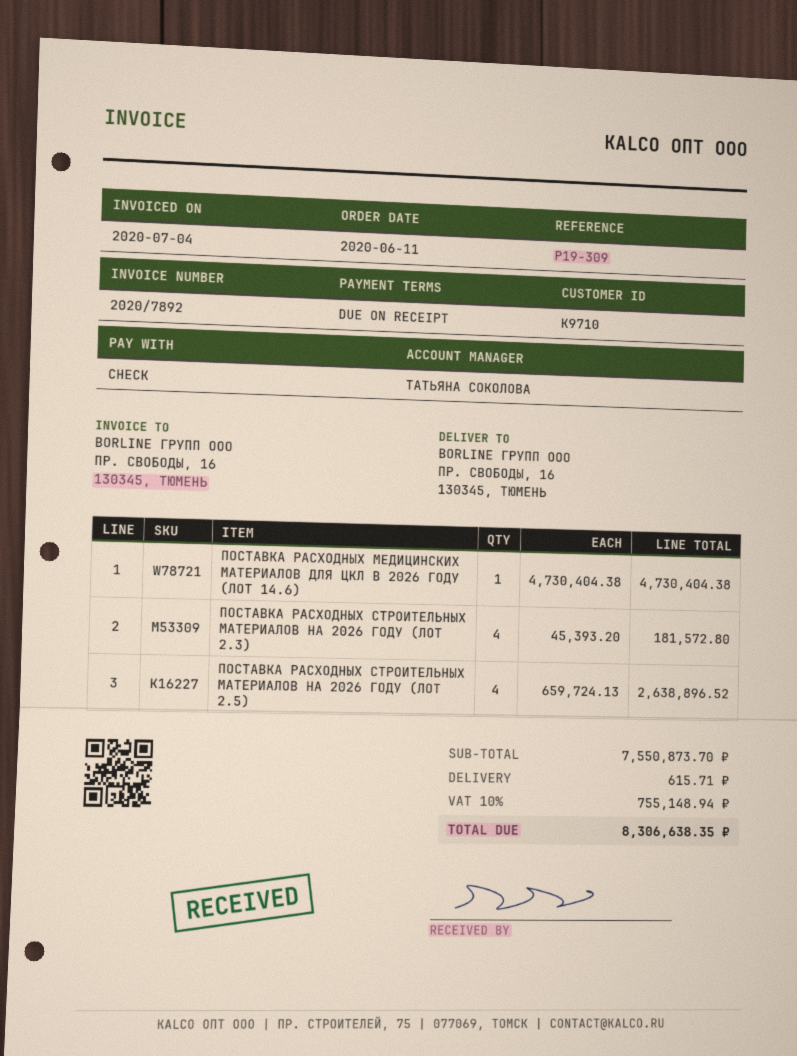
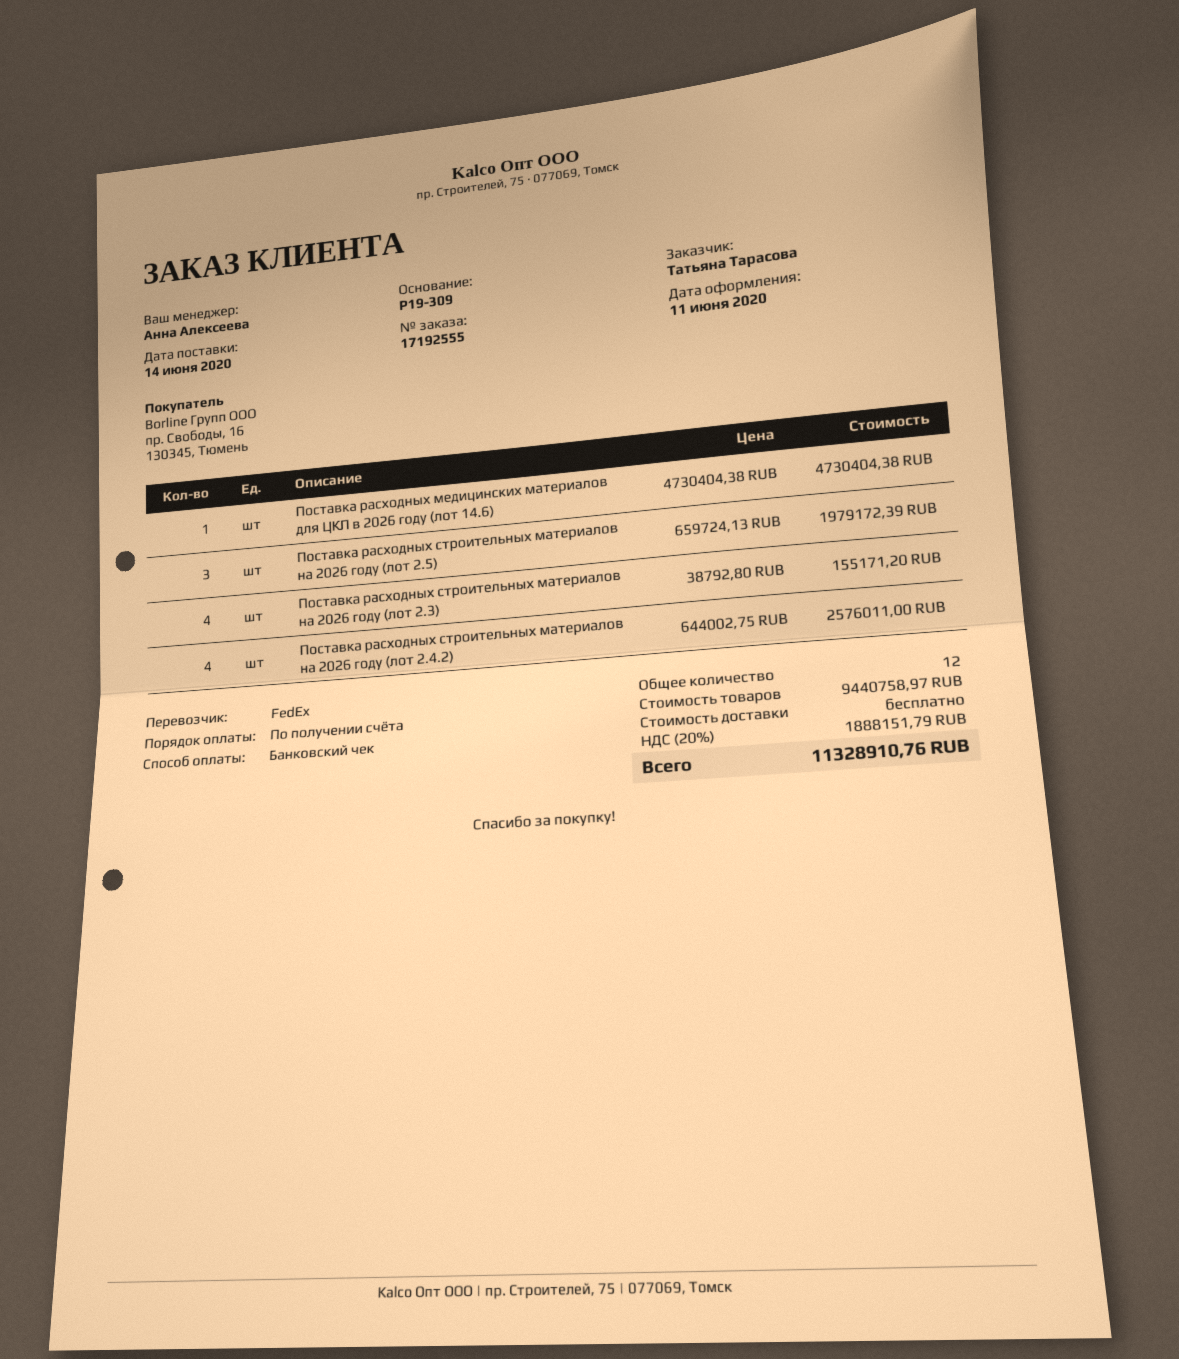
sales rep: ТАТЬЯНА СОКОЛОВА -> Анна Алексеева
ПОСТАВКА РАСХОДНЫХ СТРОИТЕЛЬНЫХ МАТЕРИАЛОВ НА 2026 ГОДУ (ЛОТ 2.3): 4 x 45393.20 = 181572.80 -> 4 x 38792.80 = 155171.20
ПОСТАВКА РАСХОДНЫХ СТРОИТЕЛЬНЫХ МАТЕРИАЛОВ НА 2026 ГОДУ (ЛОТ 2.5): 4 x 659724.13 = 2638896.52 -> 3 x 659724.13 = 1979172.39
Поставка расходных строительных материалов на 2026 году (лот 2.4.2): none -> 4 x 644002.75 = 2576011.00
subtotal: 7550873.70 -> 9440758.97
shipping: 615.71 -> 0.00
tax: 10% = 755148.94 -> 20% = 1888151.79
total: 8306638.35 -> 11328910.76

